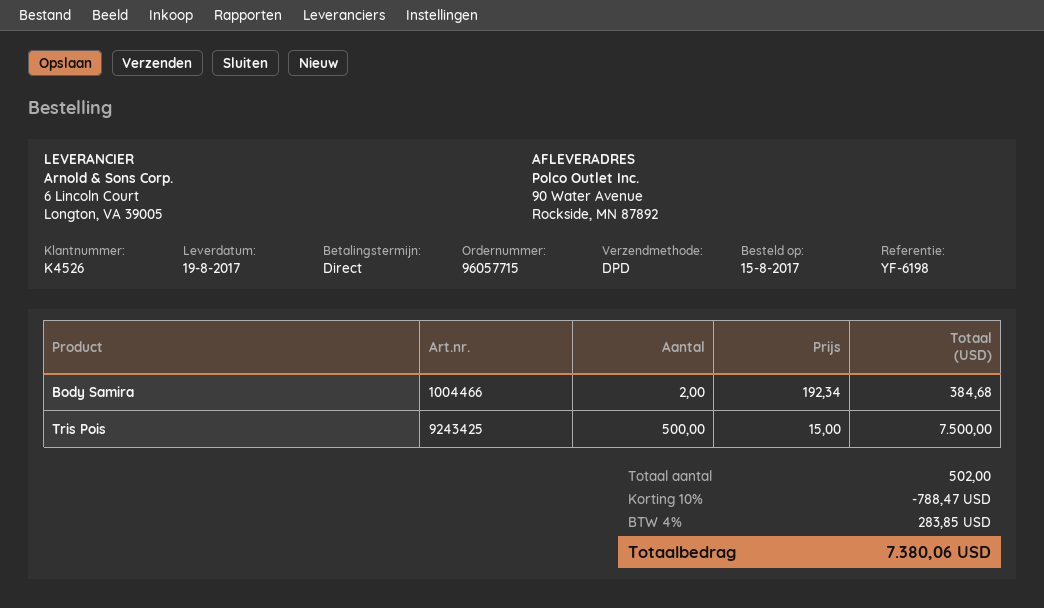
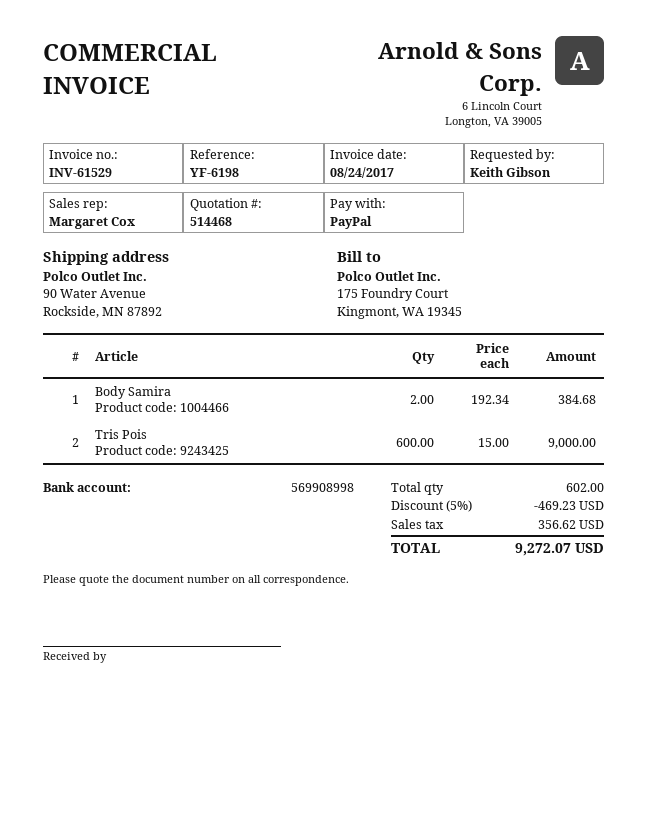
Tris Pois: 500 x 15.00 = 7500.00 -> 600 x 15.00 = 9000.00
total quantity: 502 -> 602
discount: 10% = 788.47 -> 5% = 469.23
tax: 283.85 -> 356.62
total: 7380.06 -> 9272.07

